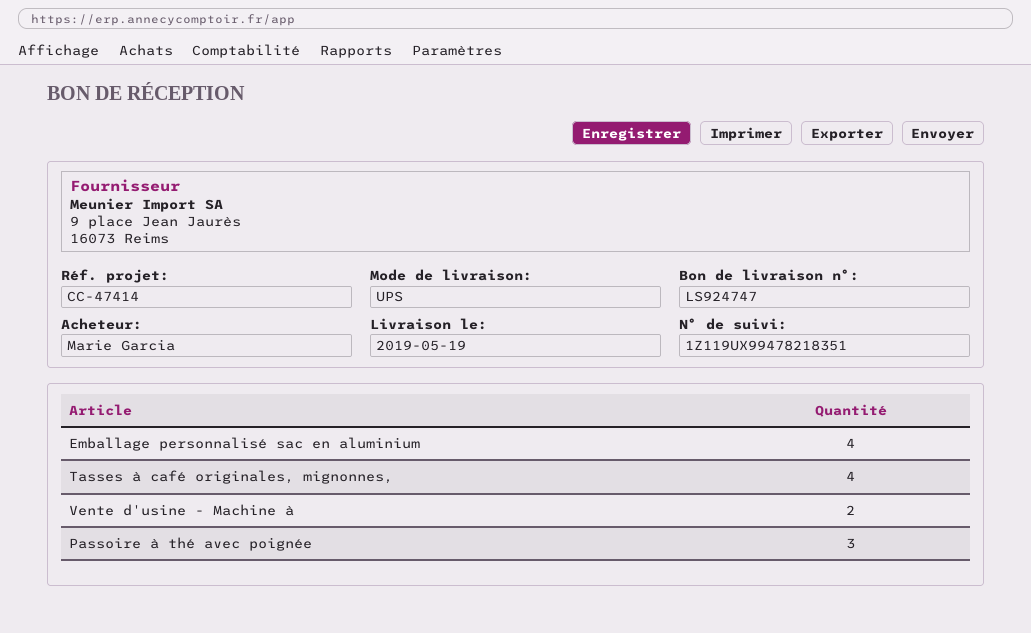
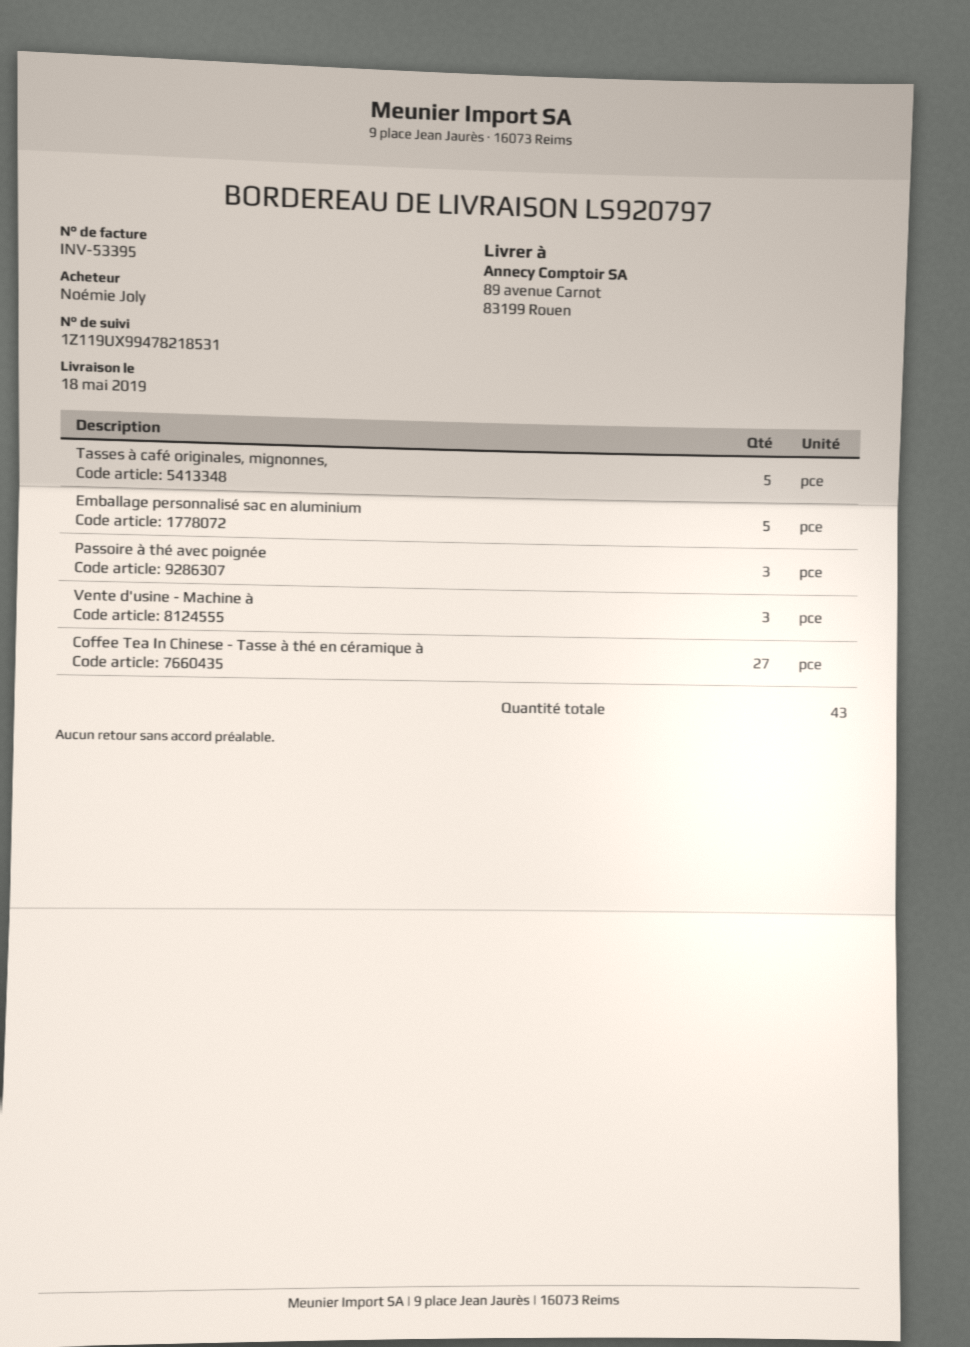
delivery note number: LS924747 -> LS920797
delivery date: 2019-05-19 -> 2019-05-18
ordered by: Marie Garcia -> Noémie Joly
tracking number: 1Z119UX99478218351 -> 1Z119UX99478218531
Emballage personnalisé sac en aluminium: 4 -> 5
Tasses à café originales, mignonnes,: 4 -> 5
Vente d'usine - Machine à: 2 -> 3
Coffee Tea In Chinese - Tasse à thé en céramique à: none -> 27

